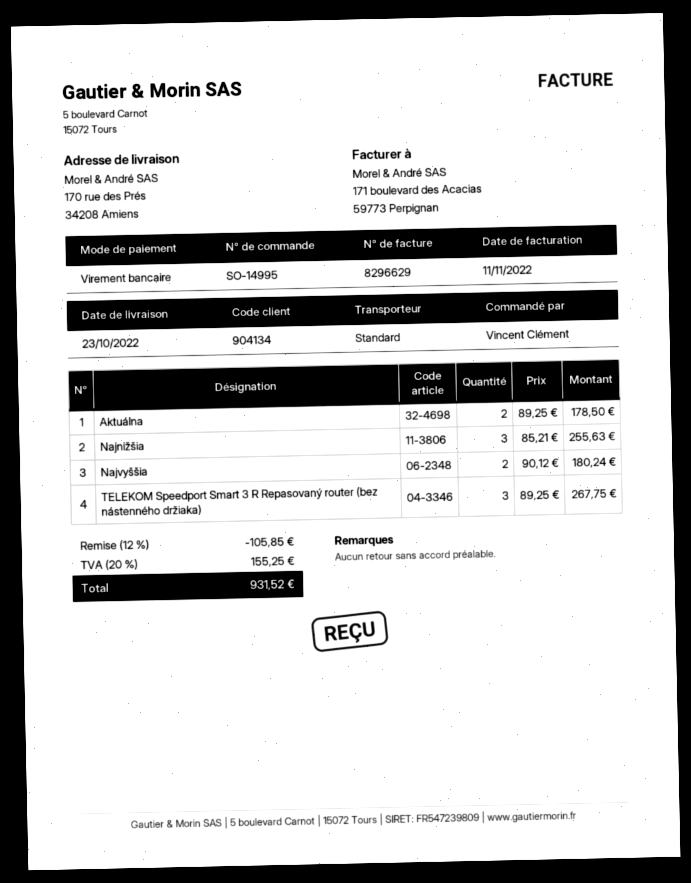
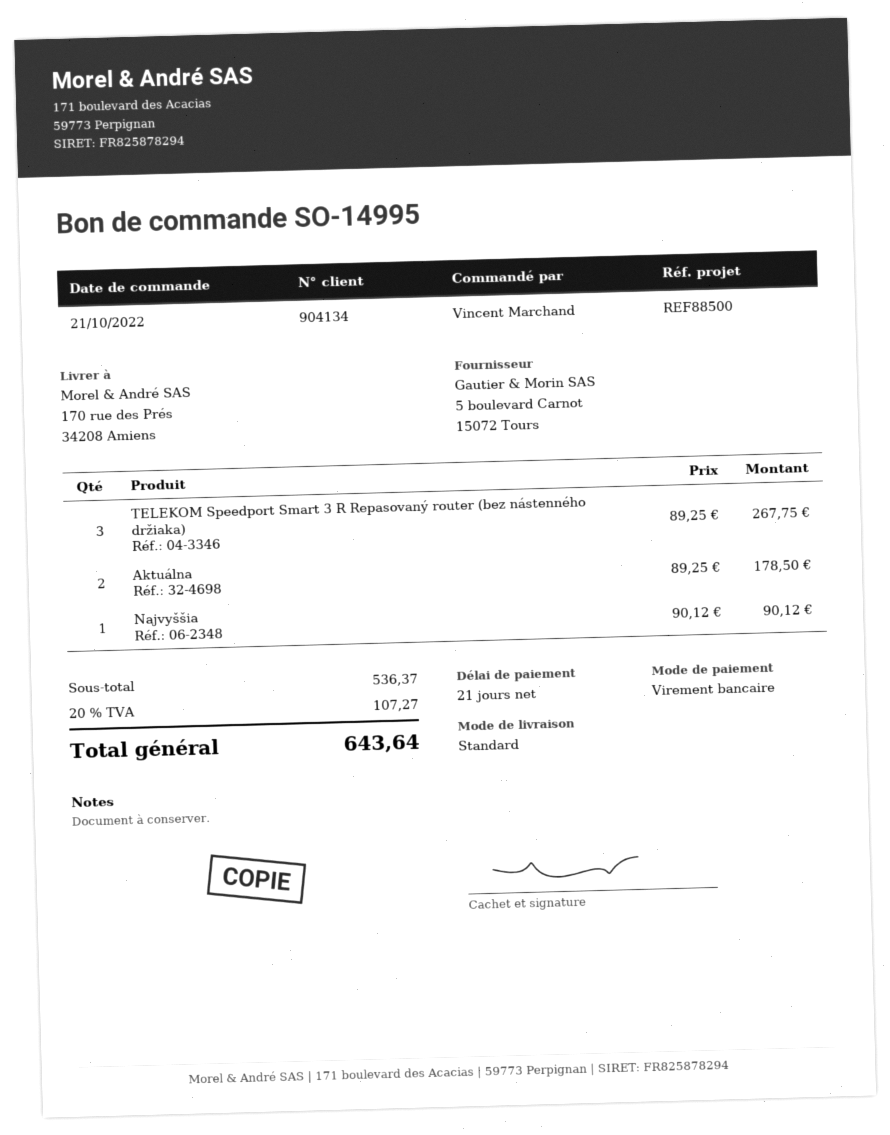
ordered by: Vincent Clément -> Vincent Marchand
Najnižšia: 3 x 85.21 = 255.63 -> none
Najvyššia: 2 x 90.12 = 180.24 -> 1 x 90.12 = 90.12
discount: 12% = 105.85 -> none
tax: 20% = 155.25 -> 20% = 107.27
total: 931.52 -> 643.64

